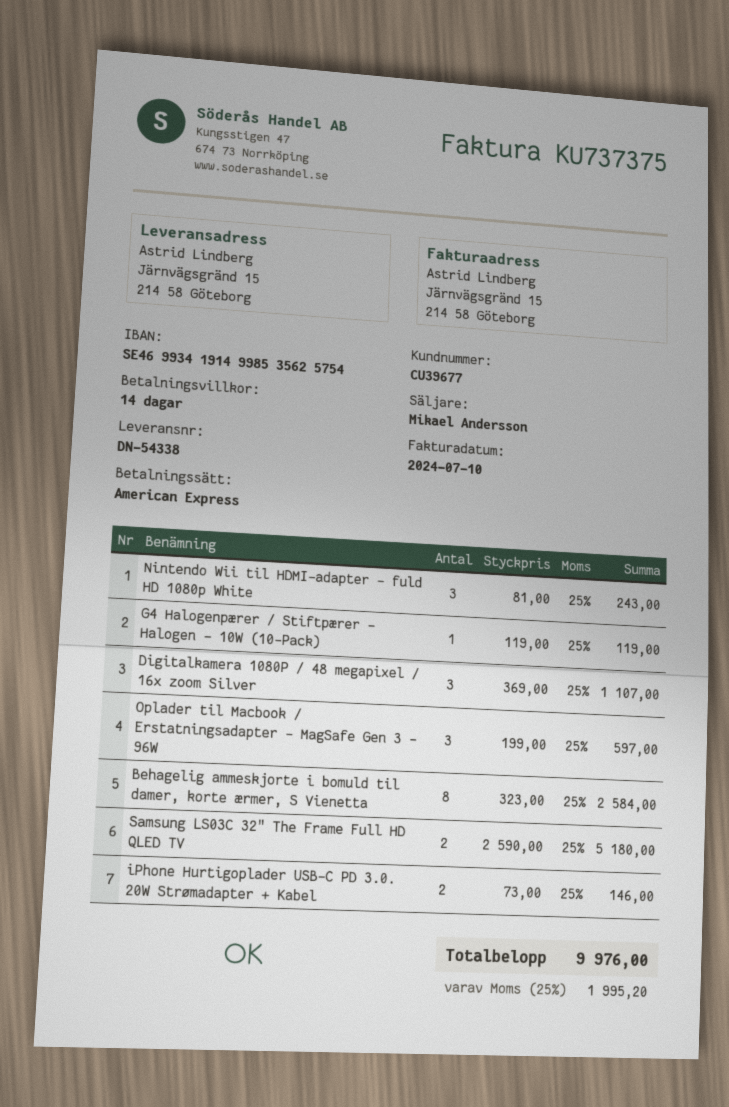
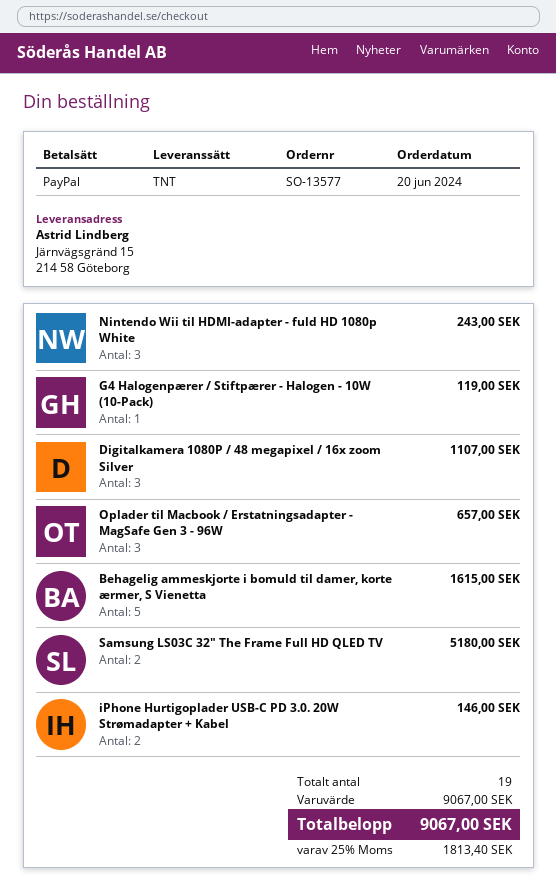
payment method: American Express -> PayPal
Oplader til Macbook / Erstatningsadapter - MagSafe Gen 3 - 96W: 3 for 597.00 -> 3 for 657.00
Behagelig ammeskjorte i bomuld til damer, korte ærmer, S Vienetta: 8 for 2584.00 -> 5 for 1615.00
tax: 25% = 1995.20 -> 25% = 1813.40
total: 9976.00 -> 9067.00

